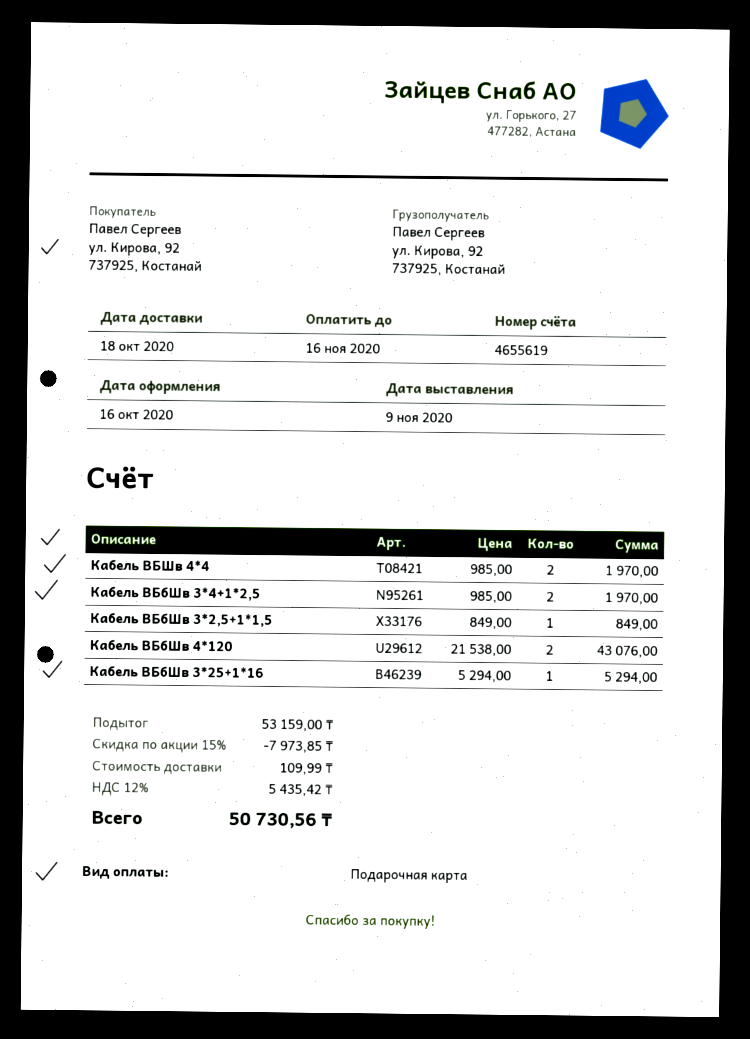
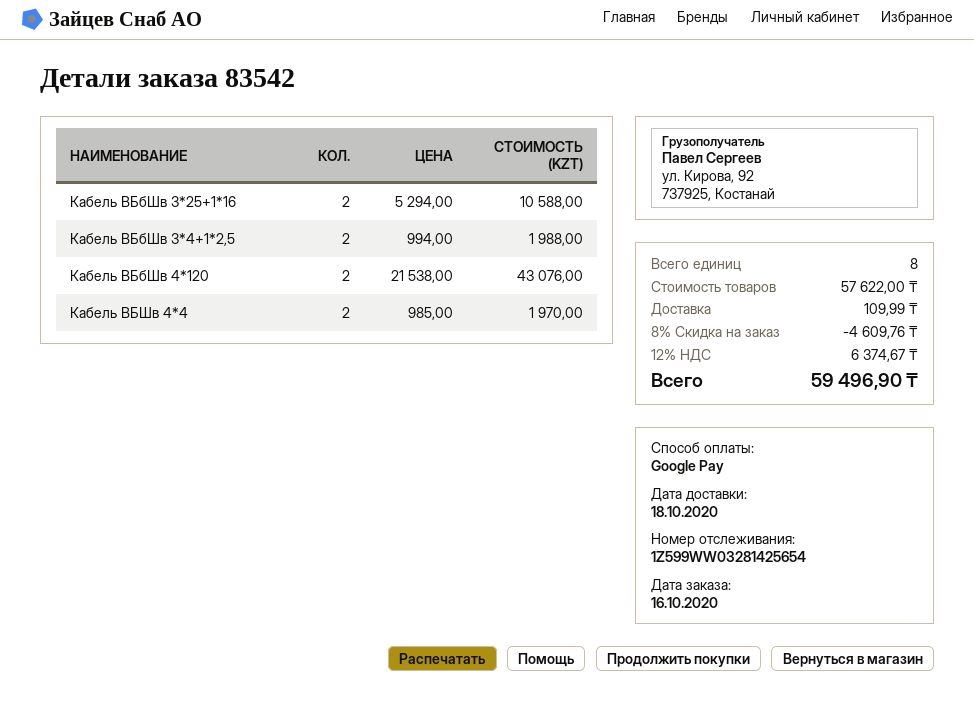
payment method: gift card -> Google Pay
Кабель ВБбШв 3*4+1*2,5: 2 x 985.00 = 1970.00 -> 2 x 994.00 = 1988.00
Кабель ВБбШв 3*2,5+1*1,5: 1 x 849.00 = 849.00 -> none
Кабель ВБбШв 3*25+1*16: 1 x 5294.00 = 5294.00 -> 2 x 5294.00 = 10588.00
subtotal: 53159.00 -> 57622.00
discount: 15% = 7973.85 -> 8% = 4609.76
tax: 12% = 5435.42 -> 12% = 6374.67
total: 50730.56 -> 59496.90

